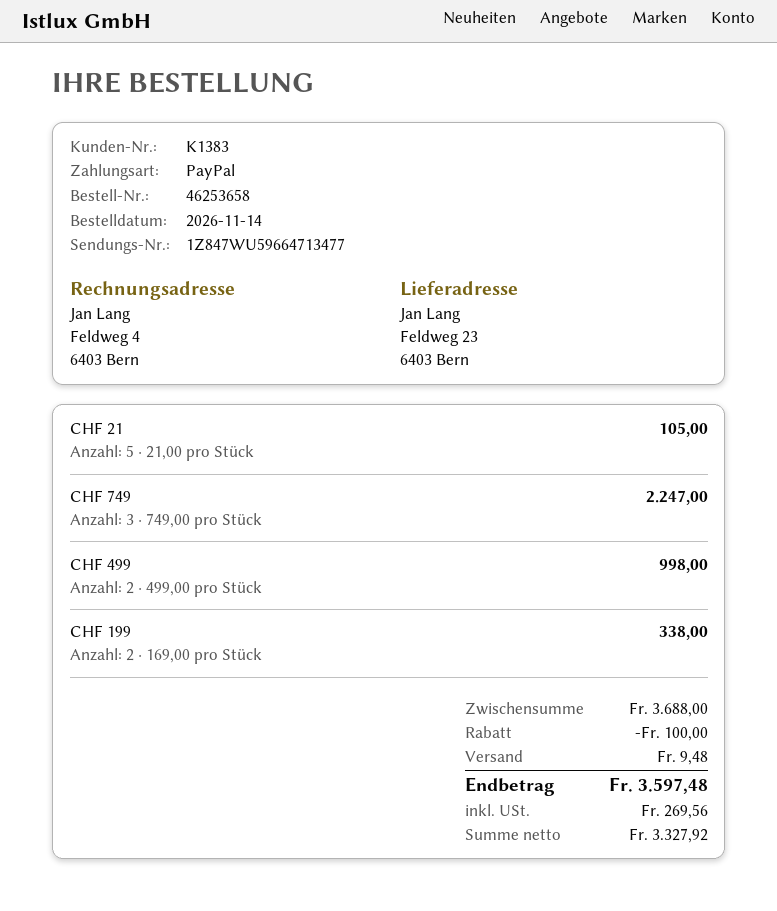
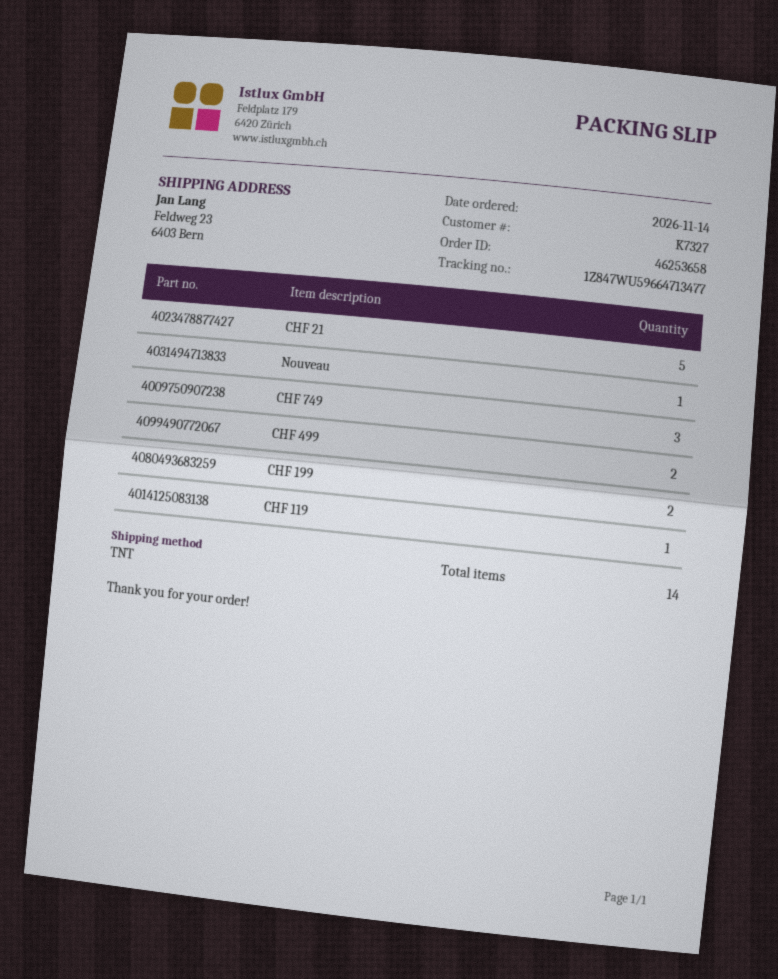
customer number: K1383 -> K7327
Nouveau: none -> 1
CHF 119: none -> 1

